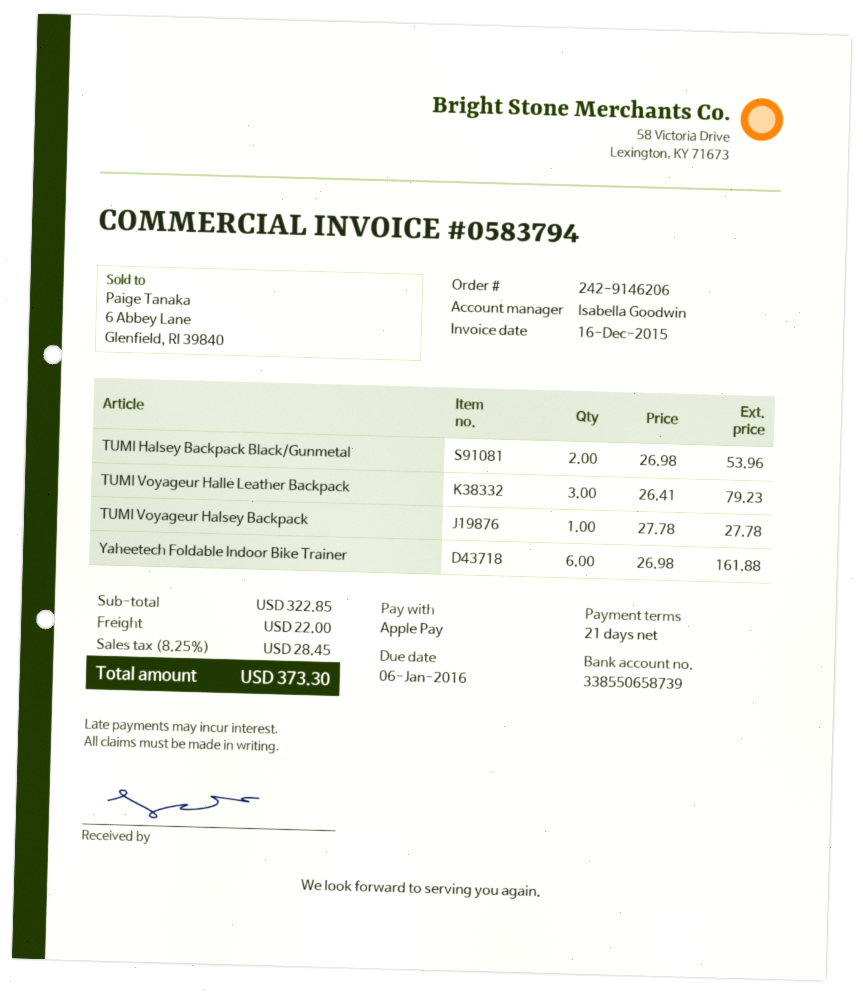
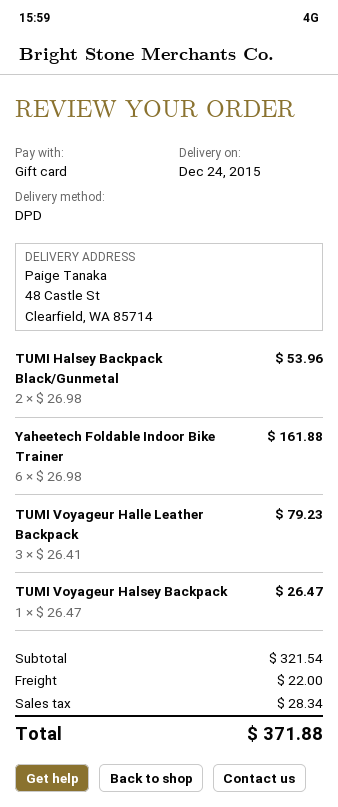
payment method: Apple Pay -> gift card
TUMI Voyageur Halsey Backpack: 1 x 27.78 = 27.78 -> 1 x 26.47 = 26.47
subtotal: 322.85 -> 321.54
tax: 28.45 -> 28.34
total: 373.30 -> 371.88

